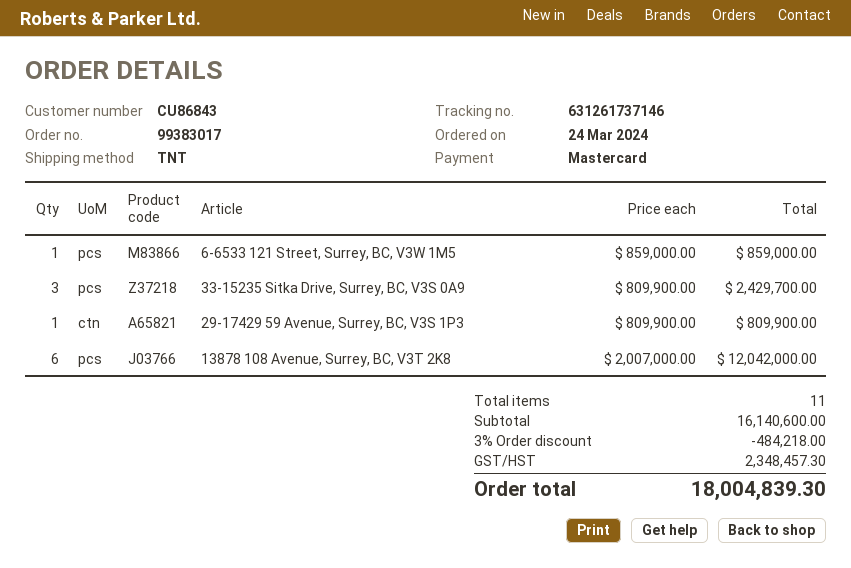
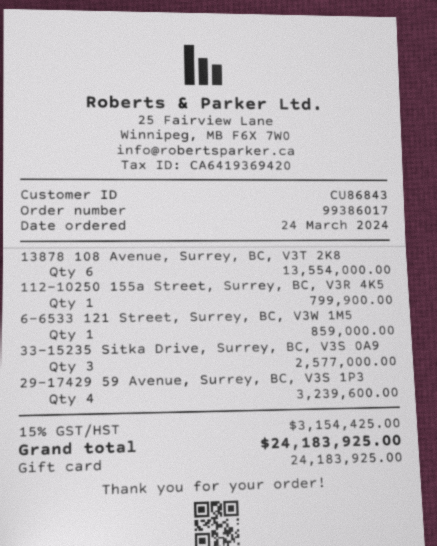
order number: 99383017 -> 99386017
payment method: Mastercard -> gift card
33-15235 Sitka Drive, Surrey, BC, V3S 0A9: 3 for 2429700.00 -> 3 for 2577000.00
29-17429 59 Avenue, Surrey, BC, V3S 1P3: 1 for 809900.00 -> 4 for 3239600.00
13878 108 Avenue, Surrey, BC, V3T 2K8: 6 for 12042000.00 -> 6 for 13554000.00
112-10250 155a Street, Surrey, BC, V3R 4K5: none -> 1 for 799900.00
discount: 3% = 484218.00 -> none
tax: 2348457.30 -> 3154425.00
total: 18004839.30 -> 24183925.00

